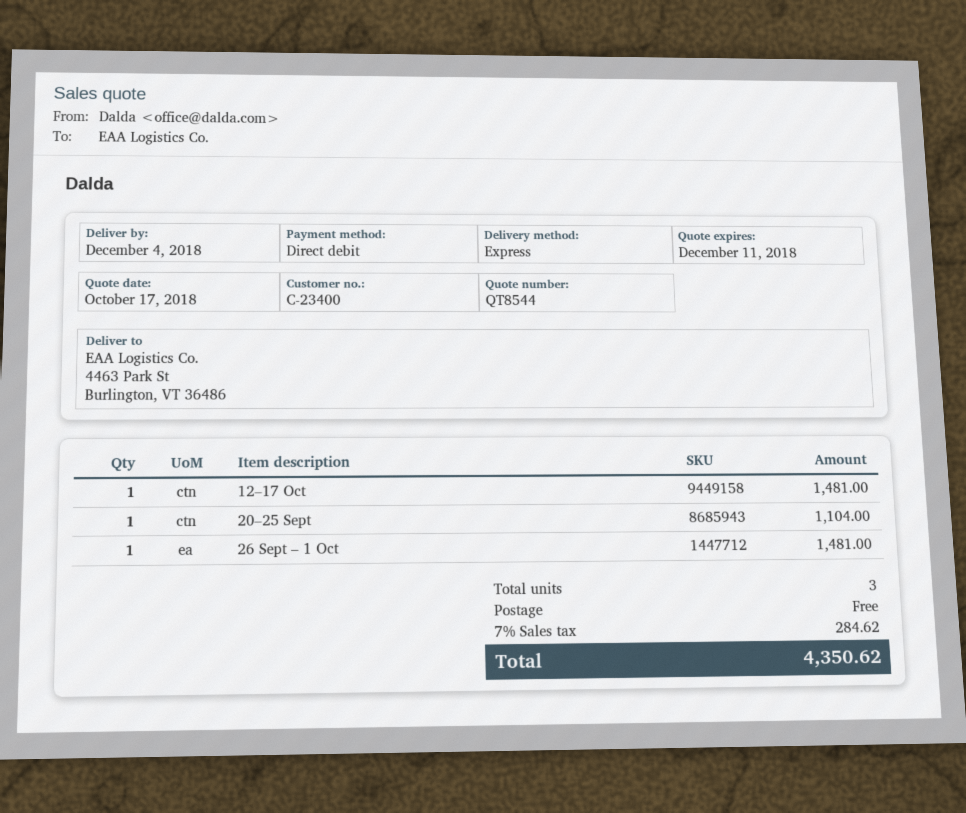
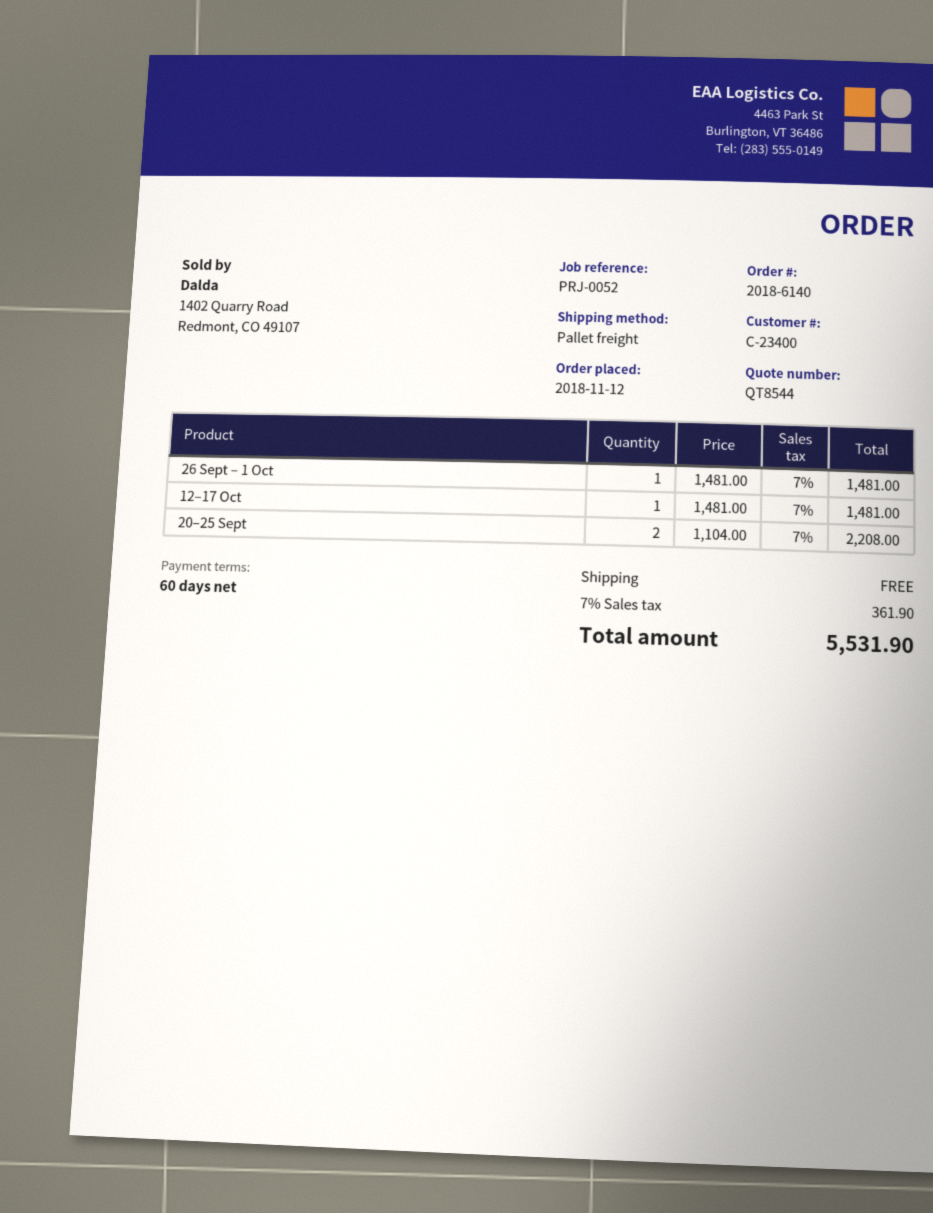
shipping method: express -> pallet freight
20–25 Sept: 1 for 1104.00 -> 2 for 2208.00
tax: 7% = 284.62 -> 7% = 361.90
total: 4350.62 -> 5531.90

